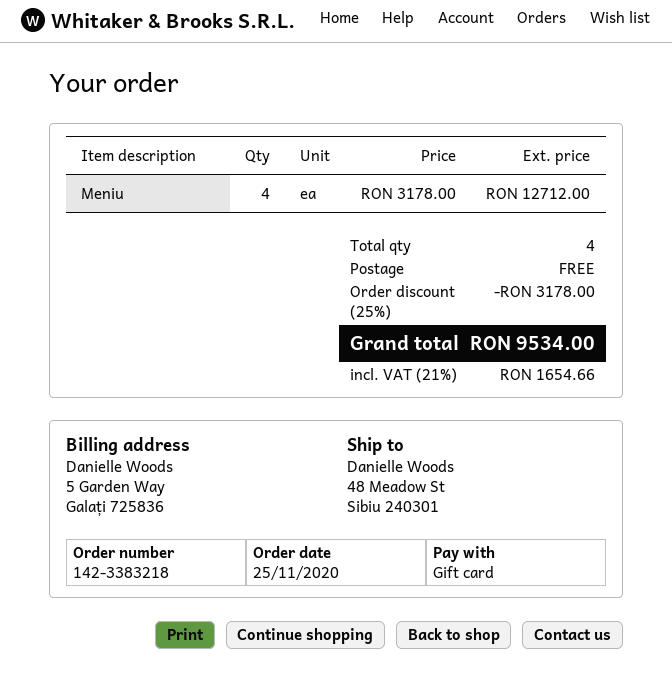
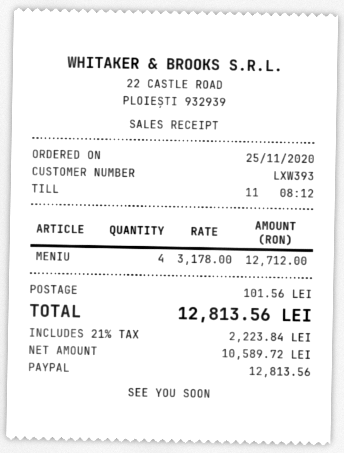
payment method: gift card -> PayPal
discount: 25% = 3178.00 -> none
shipping: 0.00 -> 101.56
tax: 21% = 1654.66 -> 21% = 2223.84
total: 9534.00 -> 12813.56

